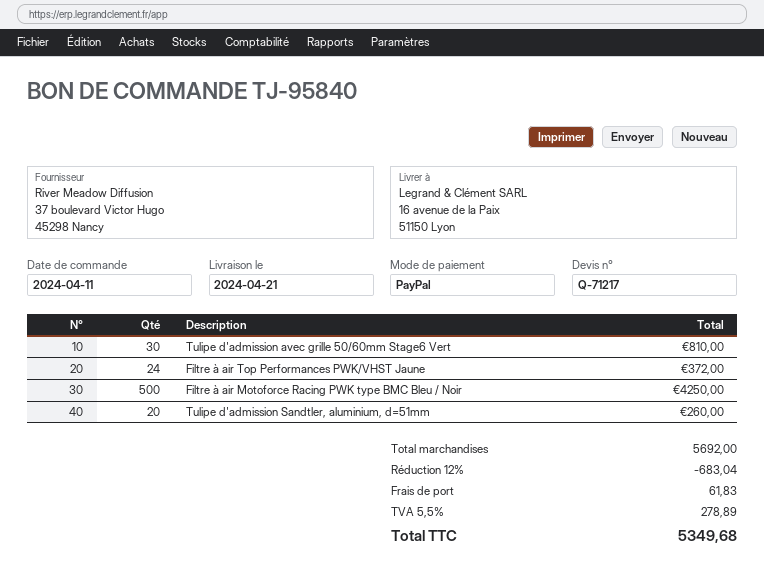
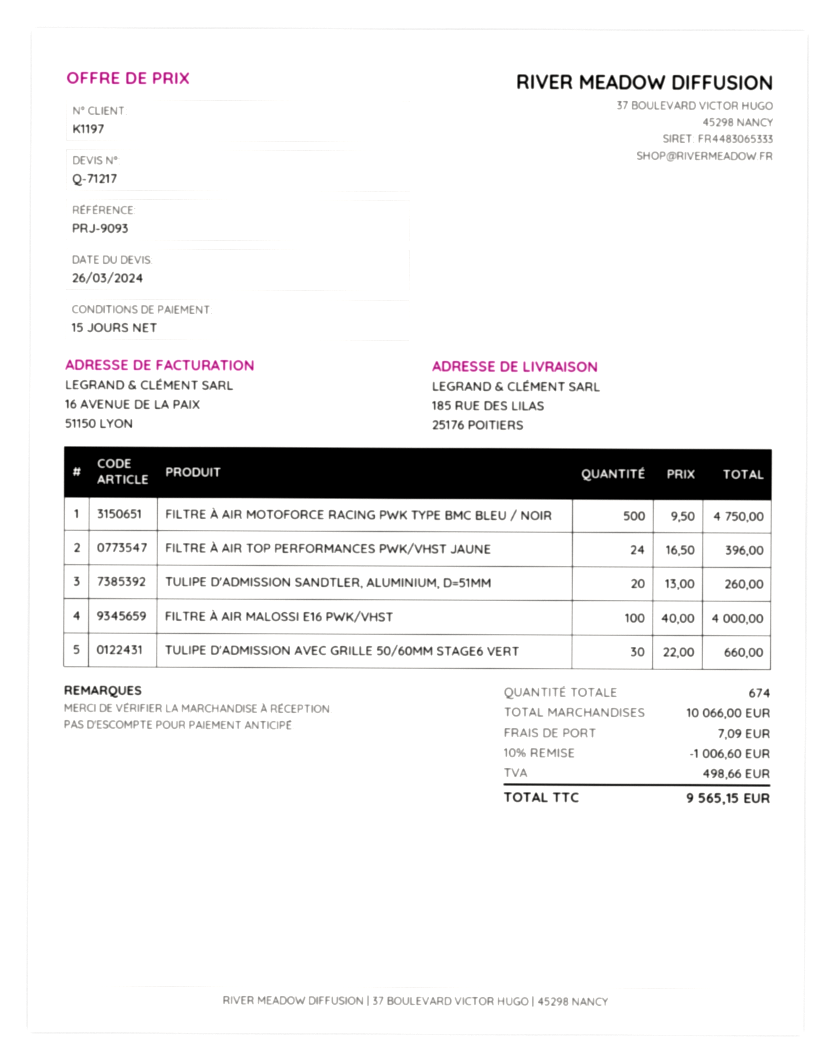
ship to: 16 avenue de la Paix, 51150 Lyon -> 185 RUE DES LILAS, 25176 POITIERS
Tulipe d'admission avec grille 50/60mm Stage6 Vert: 30 for 810.00 -> 30 for 660.00
Filtre à air Top Performances PWK/VHST Jaune: 24 for 372.00 -> 24 for 396.00
Filtre à air Motoforce Racing PWK type BMC Bleu / Noir: 500 for 4250.00 -> 500 for 4750.00
FILTRE À AIR MALOSSI E16 PWK/VHST: none -> 100 for 4000.00
subtotal: 5692.00 -> 10066.00
discount: 12% = 683.04 -> 10% = 1006.60
shipping: 61.83 -> 7.09
tax: 278.89 -> 498.66
total: 5349.68 -> 9565.15

